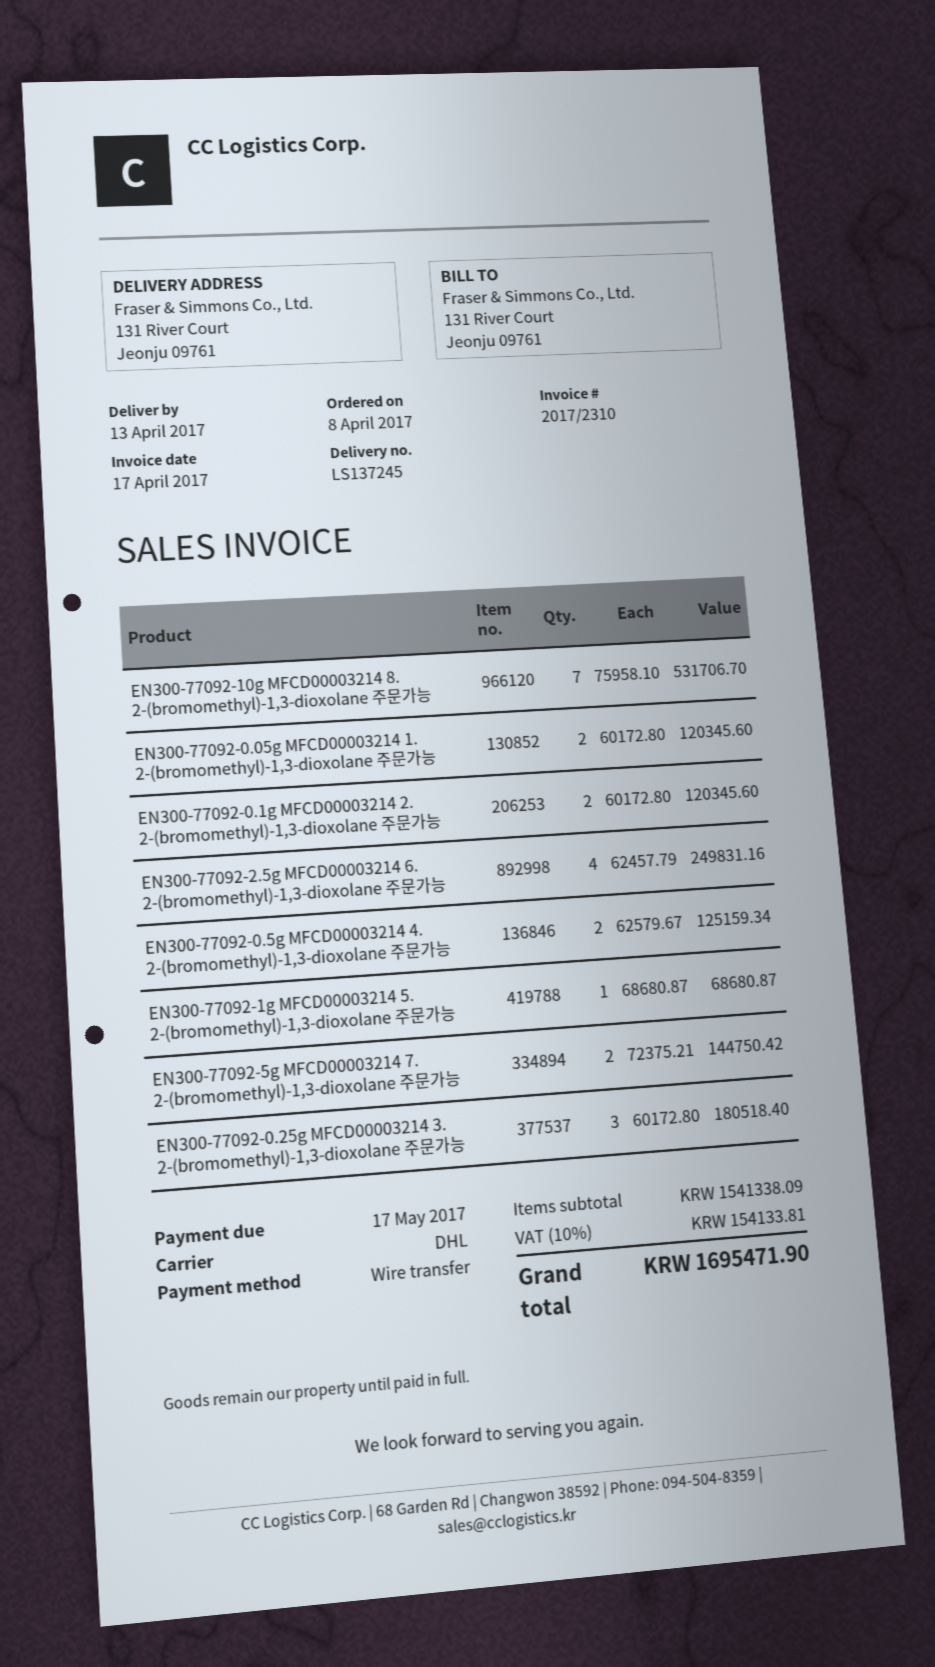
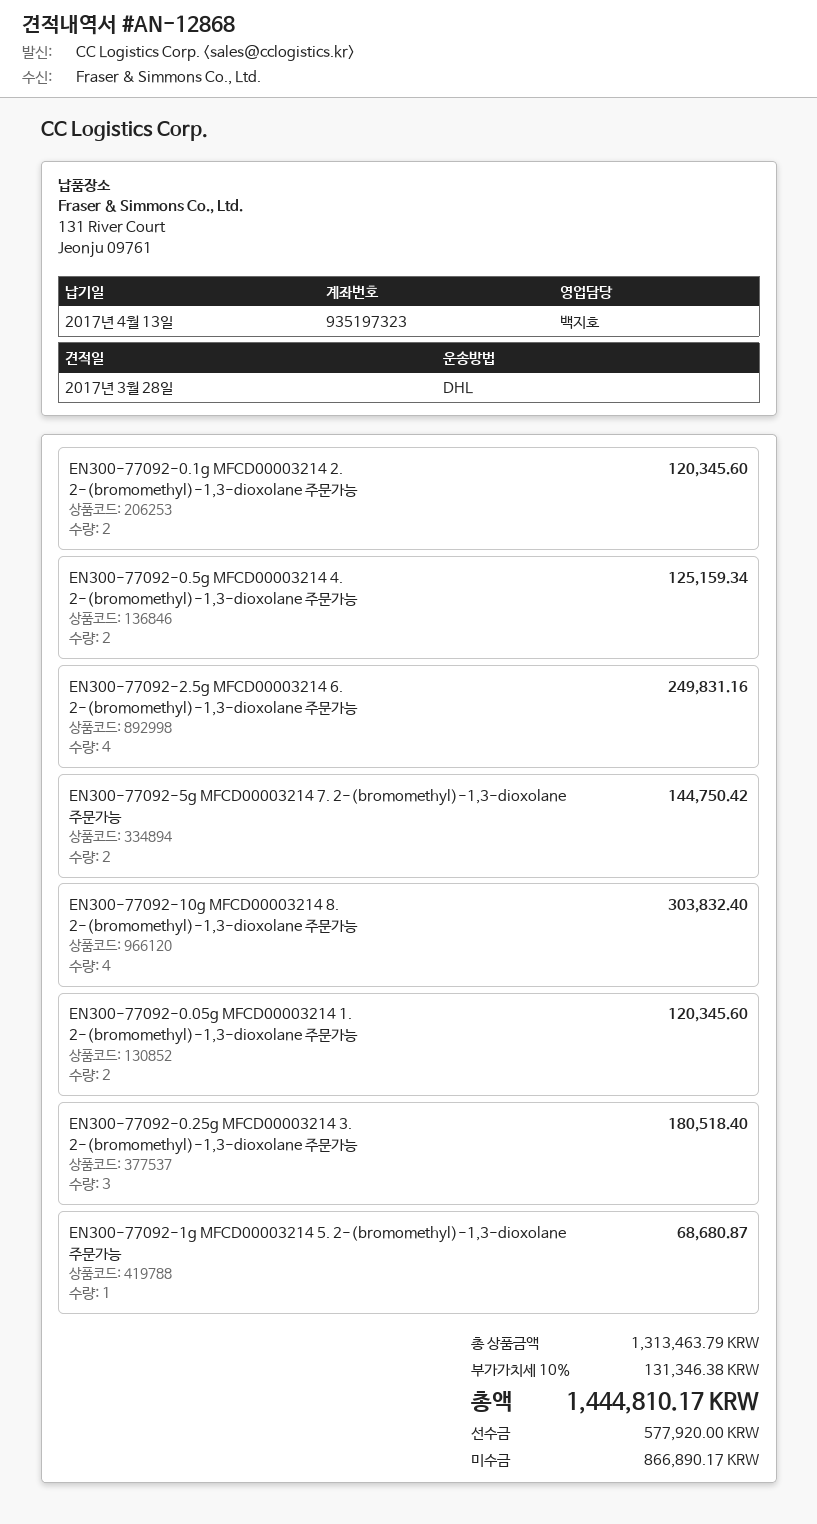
EN300-77092-10g MFCD00003214 8. 2-(bromomethyl)-1,3-dioxolane 주문가능: 7 for 531706.70 -> 4 for 303832.40
subtotal: 1541338.09 -> 1313463.79
tax: 10% = 154133.81 -> 10% = 131346.38
total: 1695471.90 -> 1444810.17

